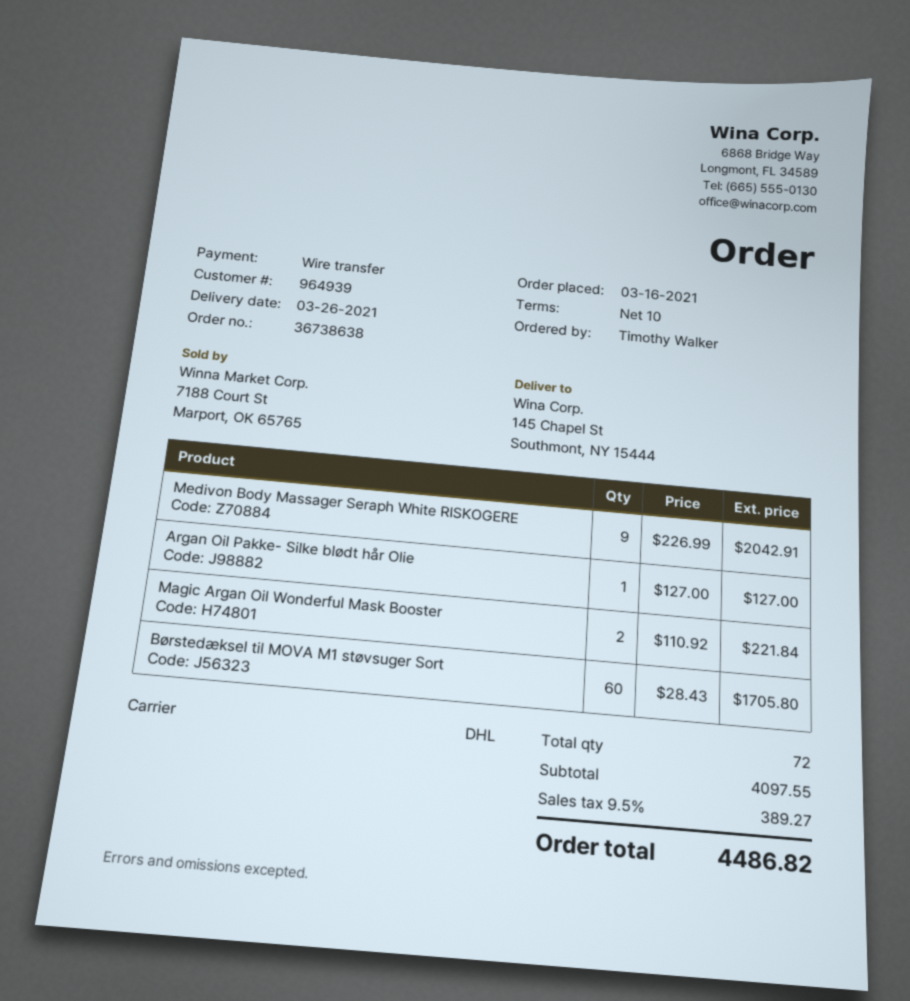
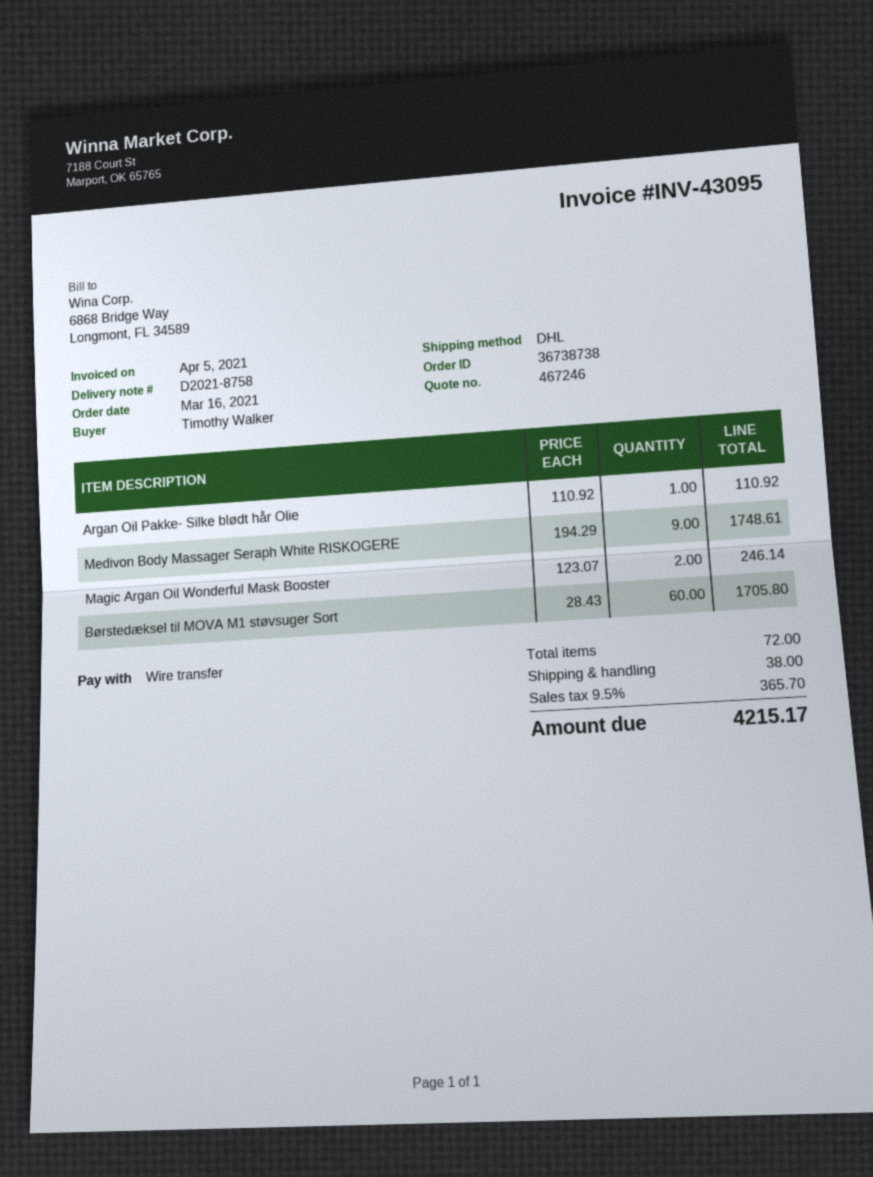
order number: 36738638 -> 36738738
Medivon Body Massager Seraph White RISKOGERE: 9 x 226.99 = 2042.91 -> 9 x 194.29 = 1748.61
Argan Oil Pakke- Silke blødt hår Olie: 1 x 127.00 = 127.00 -> 1 x 110.92 = 110.92
Magic Argan Oil Wonderful Mask Booster: 2 x 110.92 = 221.84 -> 2 x 123.07 = 246.14
shipping: none -> 38.00
tax: 9.5% = 389.27 -> 9.5% = 365.70
total: 4486.82 -> 4215.17

